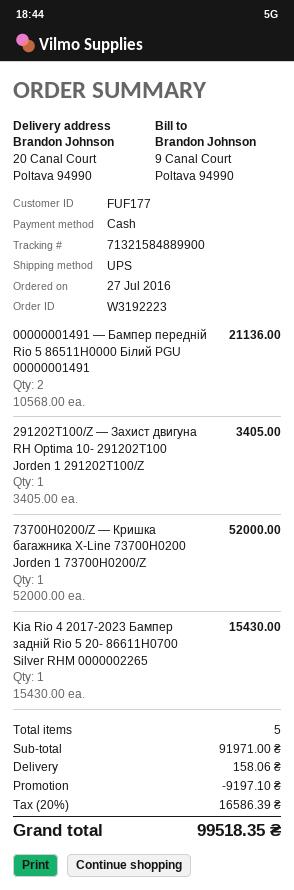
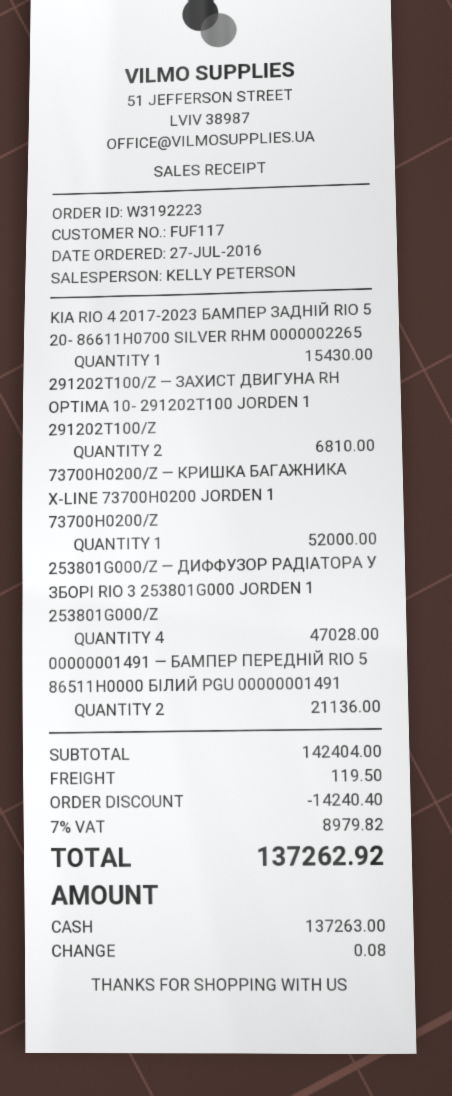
customer number: FUF177 -> FUF117
291202T100/Z — Захист двигуна RH Optima 10- 291202T100 Jorden 1 291202T100/Z: 1 for 3405.00 -> 2 for 6810.00
253801G000/Z — ДИФФУЗОР РАДІАТОРА У ЗБОРІ RIO 3 253801G000 JORDEN 1 253801G000/Z: none -> 4 for 47028.00
subtotal: 91971.00 -> 142404.00
discount: 9197.10 -> 14240.40
shipping: 158.06 -> 119.50
tax: 20% = 16586.39 -> 7% = 8979.82
total: 99518.35 -> 137262.92

